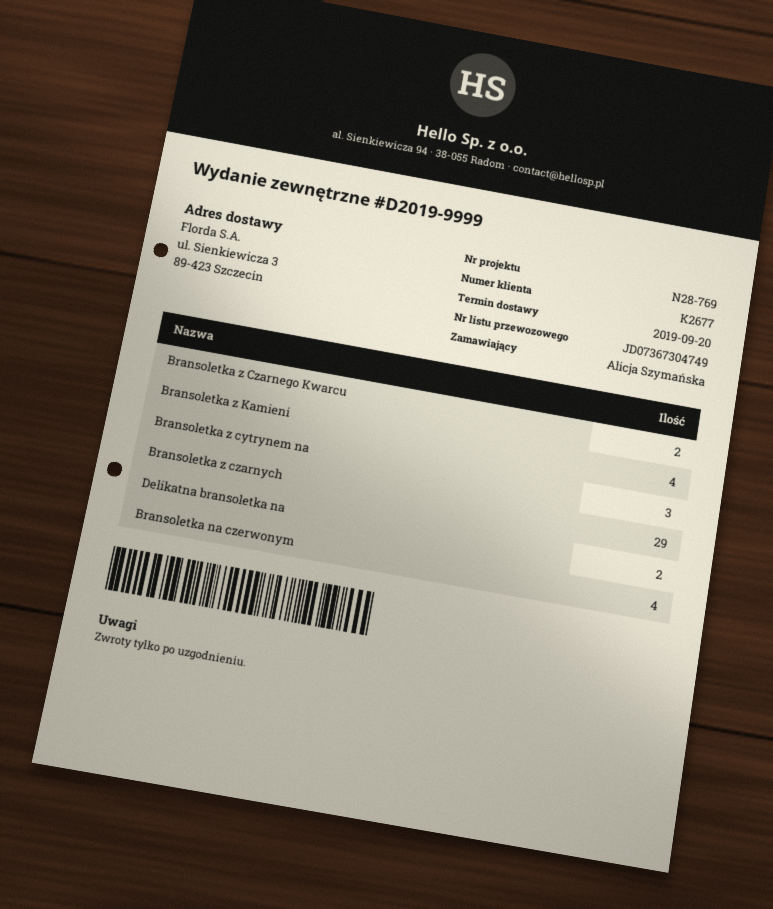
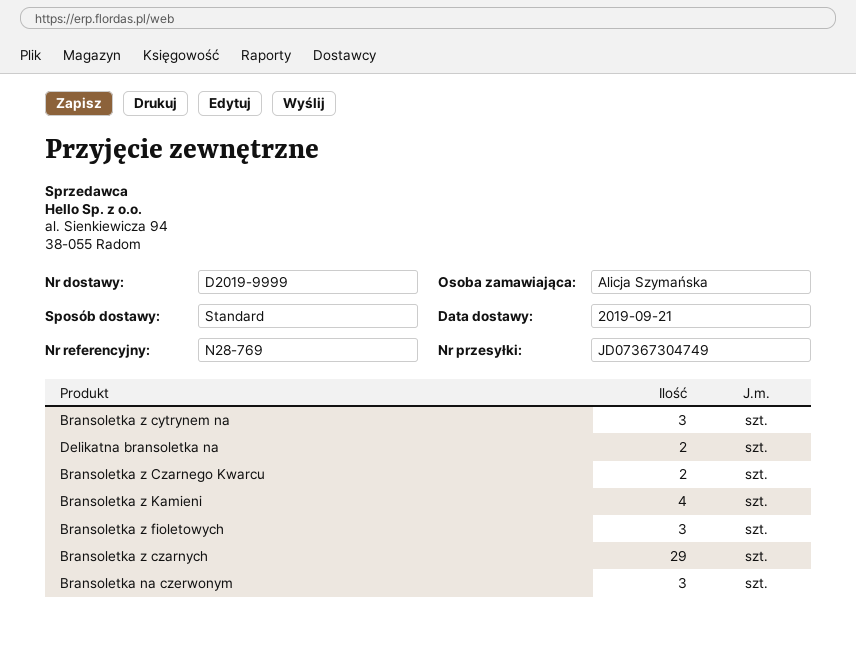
delivery date: 2019-09-20 -> 2019-09-21
Bransoletka na czerwonym: 4 -> 3
Bransoletka z fioletowych: none -> 3

